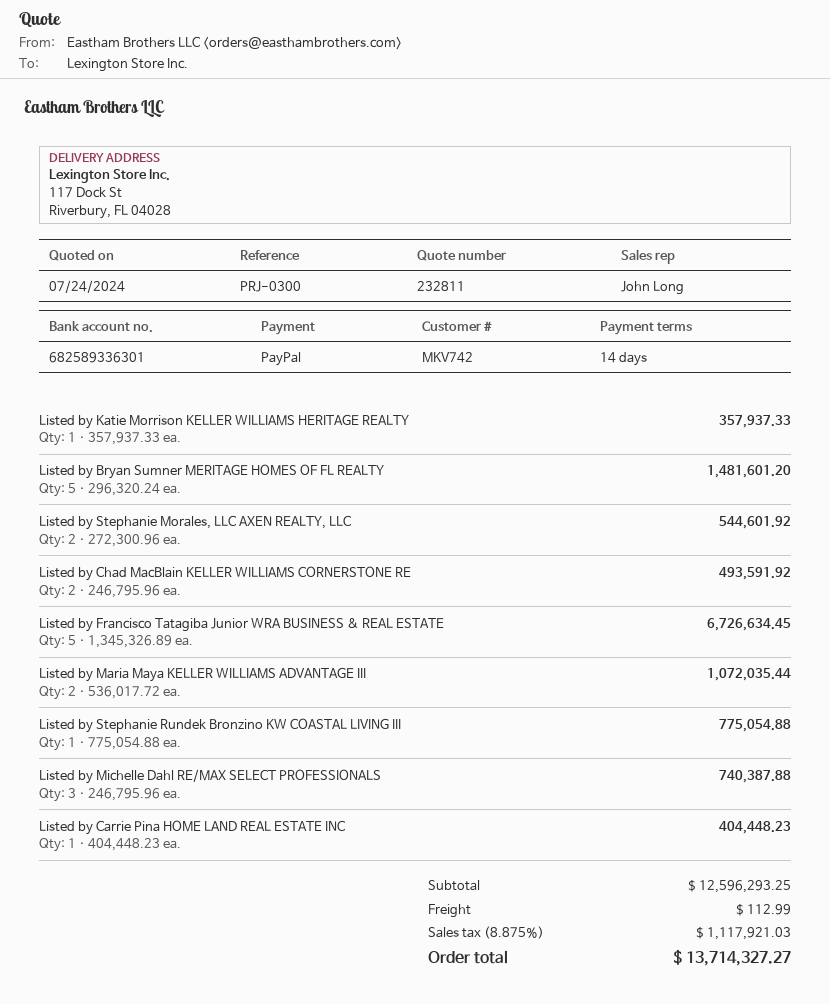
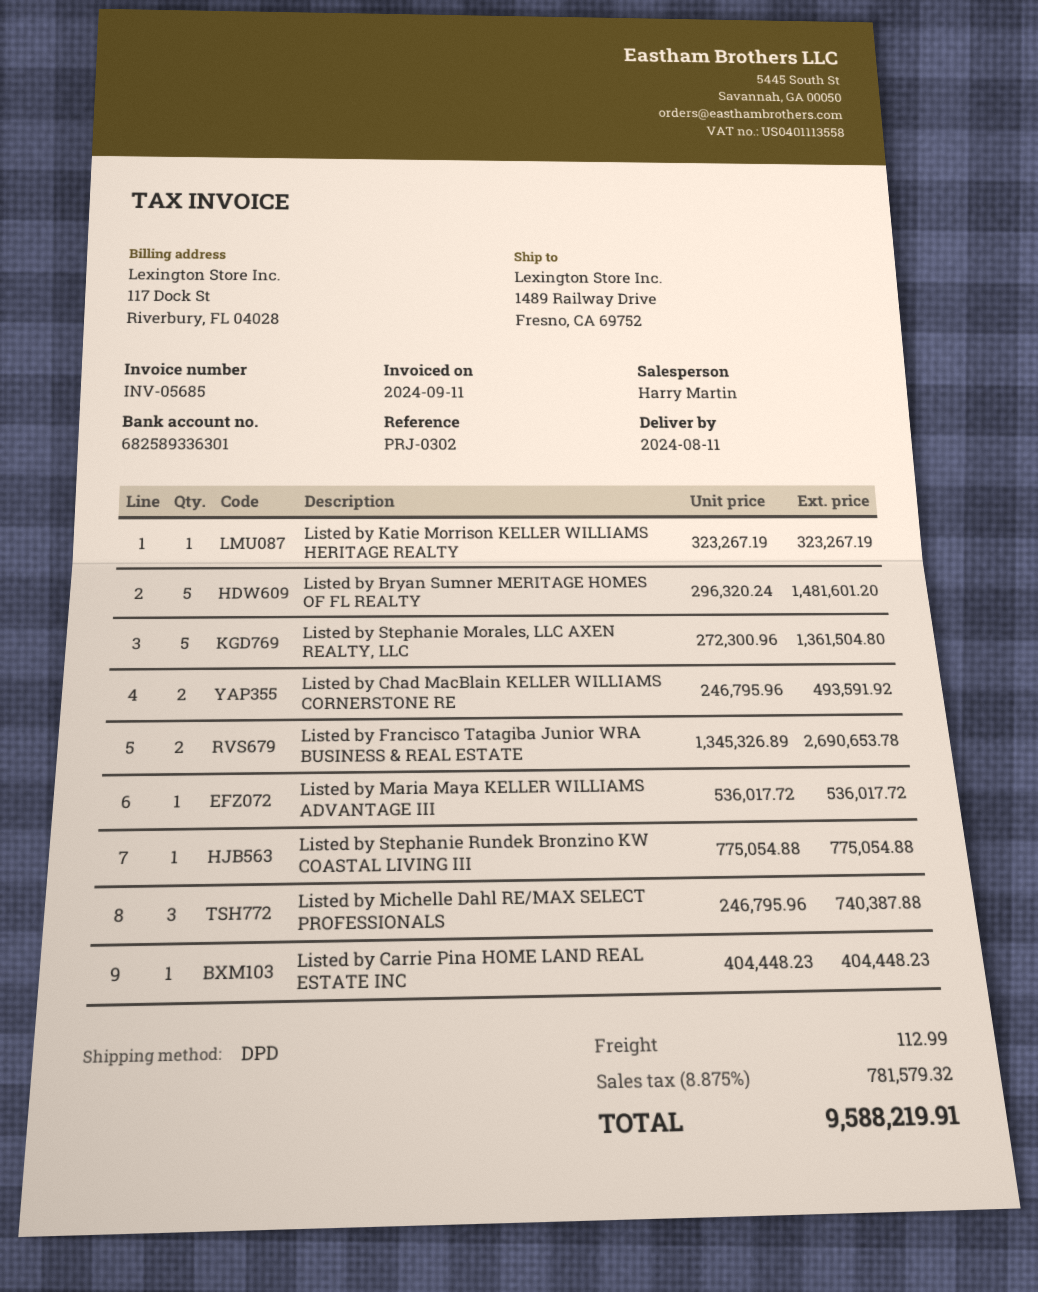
reference: PRJ-0300 -> PRJ-0302
sales rep: John Long -> Harry Martin
ship to: 117 Dock St, Riverbury, FL 04028 -> 1489 Railway Drive, Fresno, CA 69752
Listed by Katie Morrison KELLER WILLIAMS HERITAGE REALTY: 1 x 357937.33 = 357937.33 -> 1 x 323267.19 = 323267.19
Listed by Stephanie Morales, LLC AXEN REALTY, LLC: 2 x 272300.96 = 544601.92 -> 5 x 272300.96 = 1361504.80
Listed by Francisco Tatagiba Junior WRA BUSINESS & REAL ESTATE: 5 x 1345326.89 = 6726634.45 -> 2 x 1345326.89 = 2690653.78
Listed by Maria Maya KELLER WILLIAMS ADVANTAGE III: 2 x 536017.72 = 1072035.44 -> 1 x 536017.72 = 536017.72
tax: 8.875% = 1117921.03 -> 8.875% = 781579.32
total: 13714327.27 -> 9588219.91

